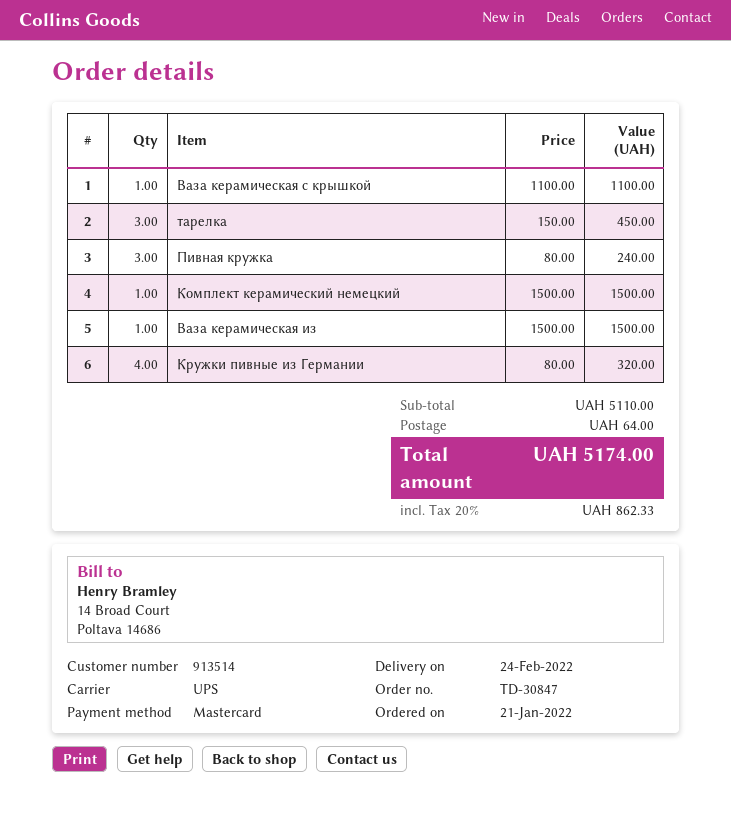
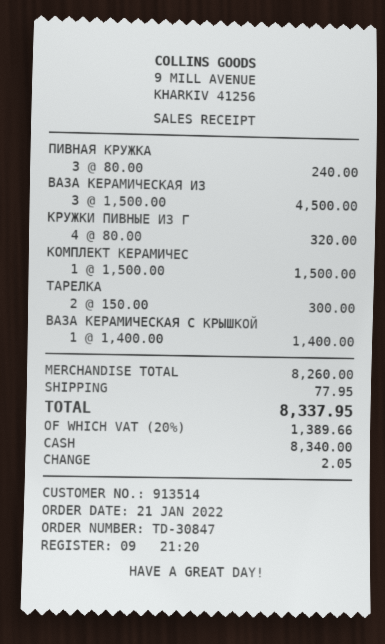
payment method: Mastercard -> cash
Ваза керамическая с крышкой: 1 x 1100.00 = 1100.00 -> 1 x 1400.00 = 1400.00
тарелка: 3 x 150.00 = 450.00 -> 2 x 150.00 = 300.00
Ваза керамическая из: 1 x 1500.00 = 1500.00 -> 3 x 1500.00 = 4500.00
subtotal: 5110.00 -> 8260.00
shipping: 64.00 -> 77.95
tax: 20% = 862.33 -> 20% = 1389.66
total: 5174.00 -> 8337.95

